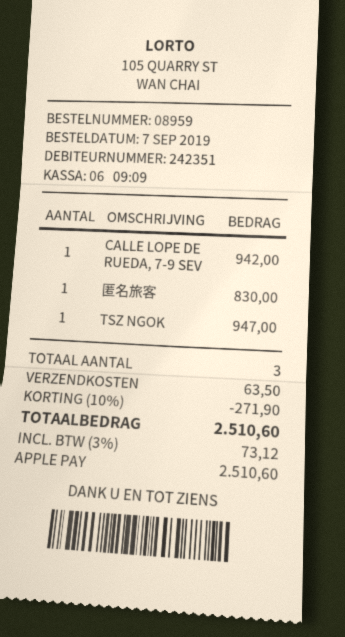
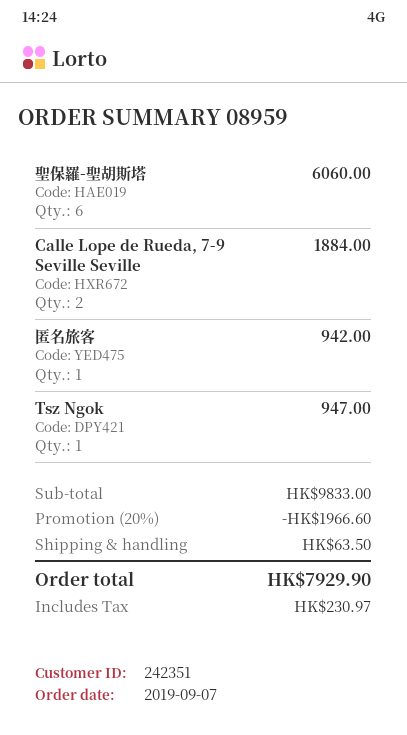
CALLE LOPE DE RUEDA, 7-9 SEV: 1 for 942.00 -> 2 for 1884.00
匿名旅客: 1 for 830.00 -> 1 for 942.00
聖保羅-聖胡斯塔: none -> 6 for 6060.00
discount: 10% = 271.90 -> 20% = 1966.60
tax: 73.12 -> 230.97
total: 2510.60 -> 7929.90

